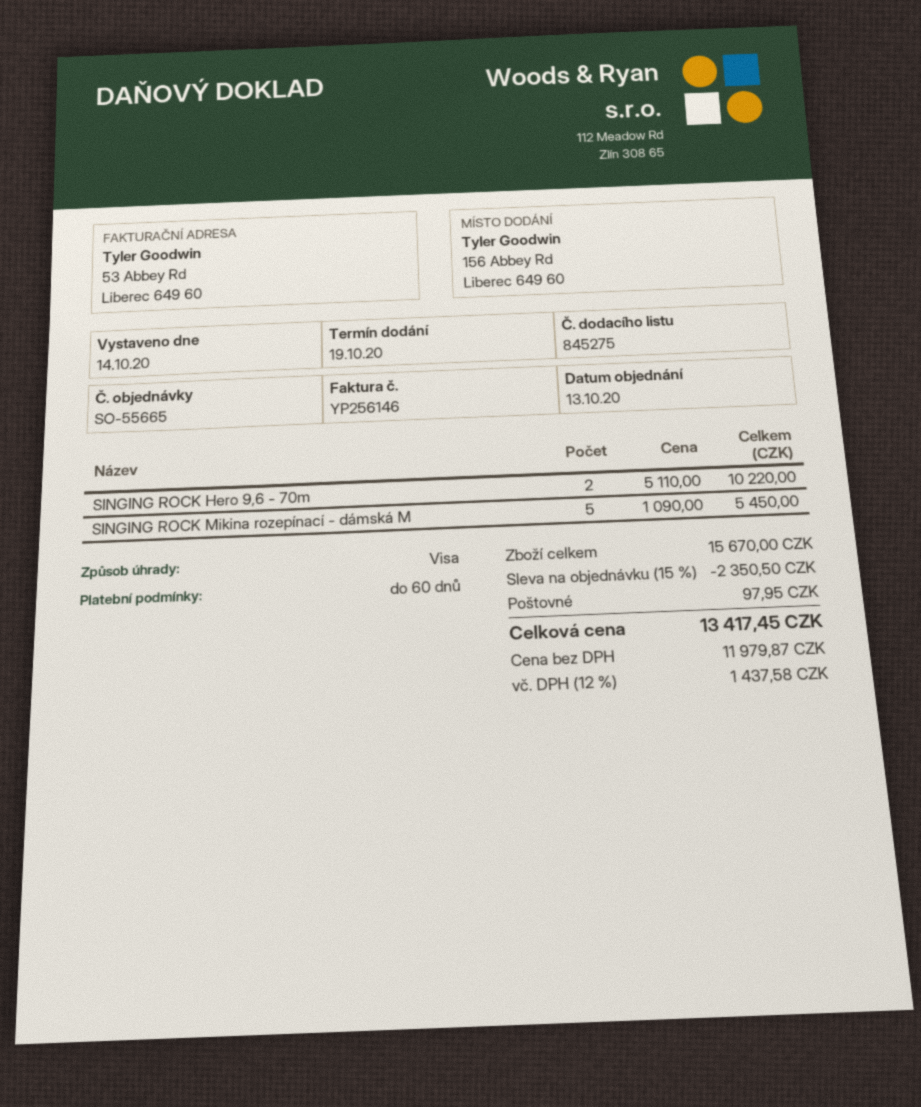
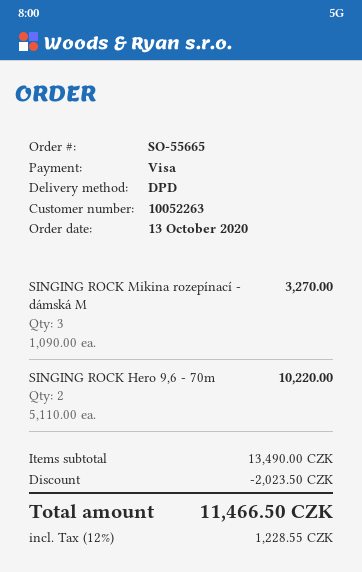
SINGING ROCK Mikina rozepínací - dámská M: 5 x 1090.00 = 5450.00 -> 3 x 1090.00 = 3270.00
subtotal: 15670.00 -> 13490.00
discount: 2350.50 -> 2023.50
shipping: 97.95 -> none
tax: 12% = 1437.58 -> 12% = 1228.55
total: 13417.45 -> 11466.50

